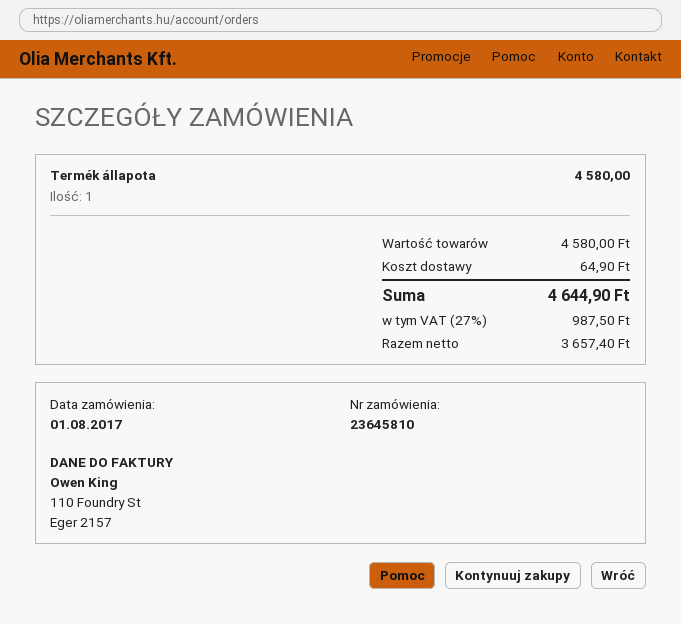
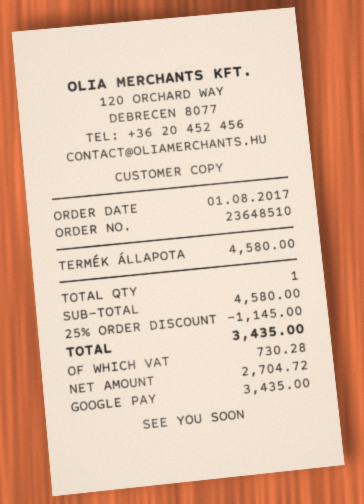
order number: 23645810 -> 23648510
discount: none -> 25% = 1145.00
shipping: 64.90 -> none
net: 3657.40 -> 2704.72
tax: 987.50 -> 730.28
total: 4644.90 -> 3435.00

